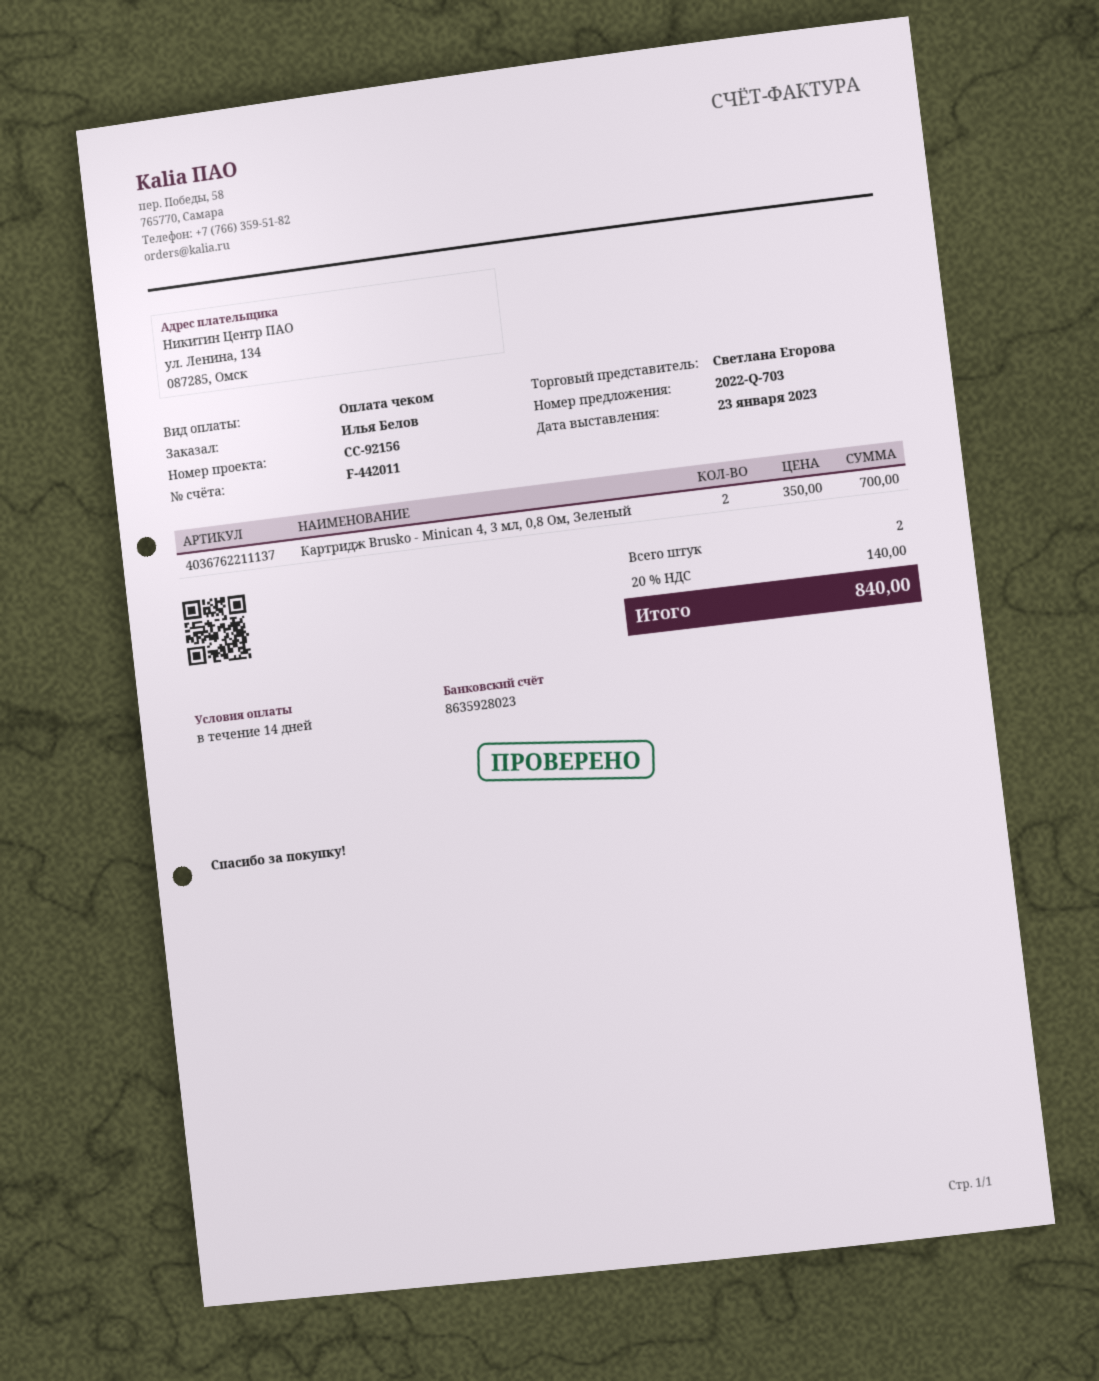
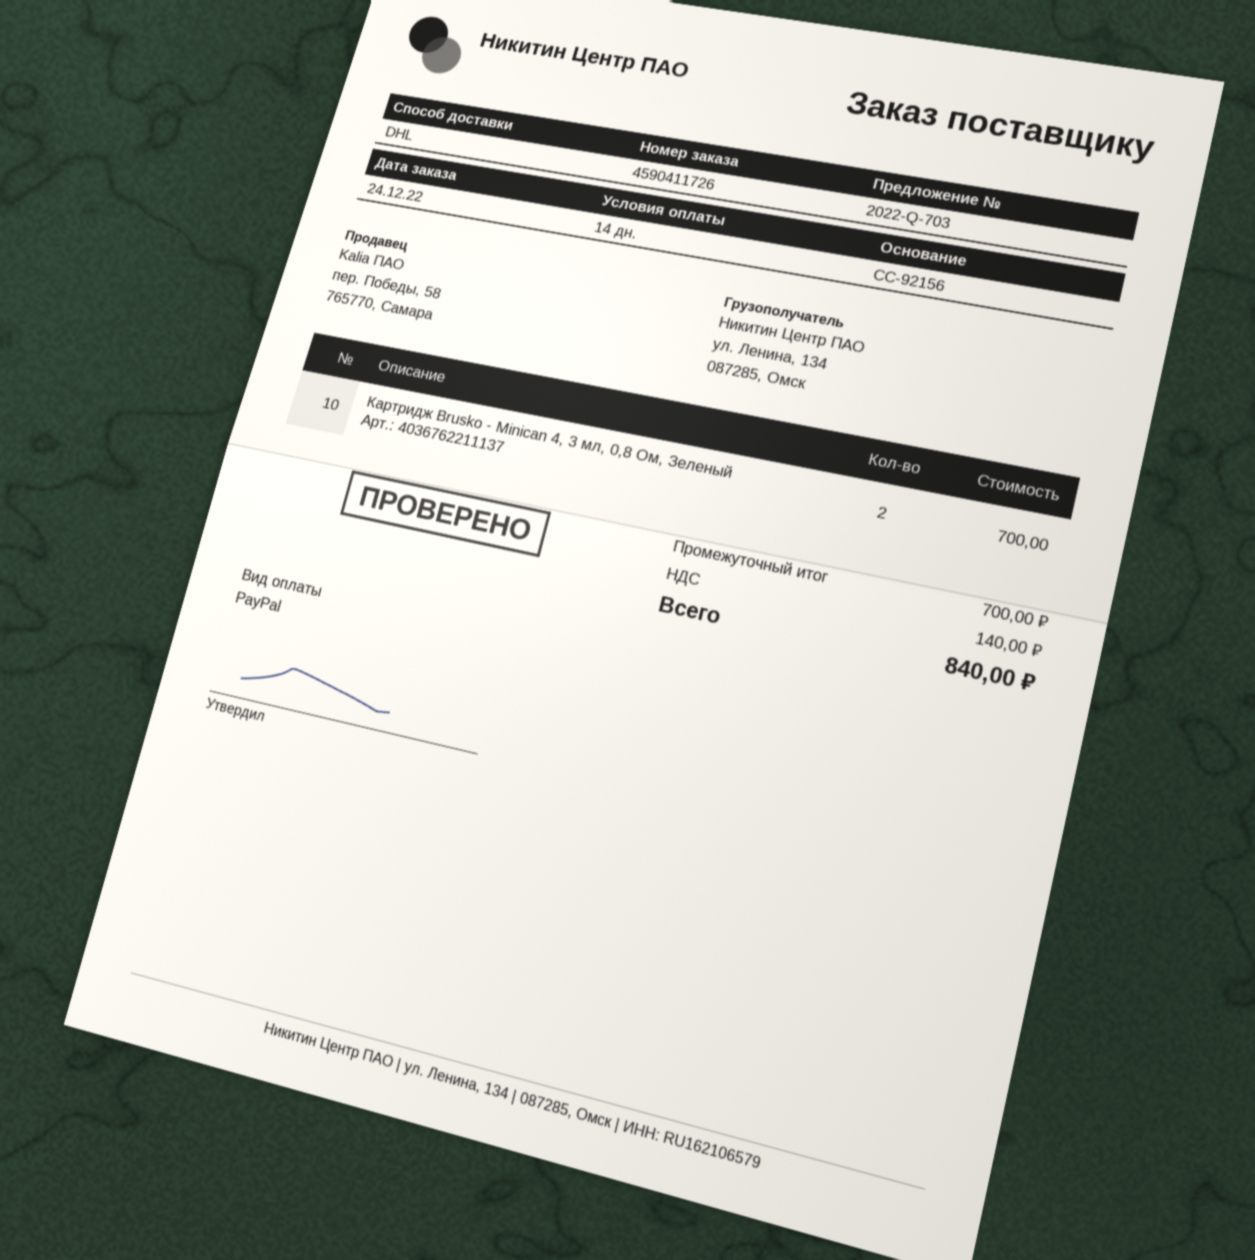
payment method: cheque -> PayPal

